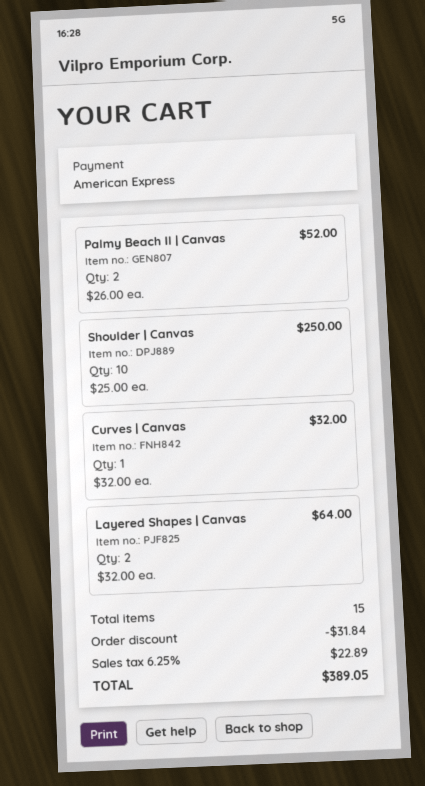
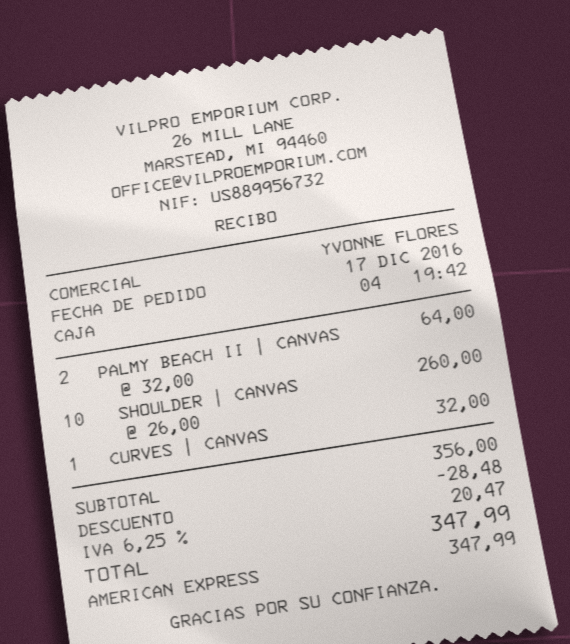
Palmy Beach II | Canvas: 2 x 26.00 = 52.00 -> 2 x 32.00 = 64.00
Shoulder | Canvas: 10 x 25.00 = 250.00 -> 10 x 26.00 = 260.00
Layered Shapes | Canvas: 2 x 32.00 = 64.00 -> none
discount: 31.84 -> 28.48
tax: 6.25% = 22.89 -> 6.25% = 20.47
total: 389.05 -> 347.99

